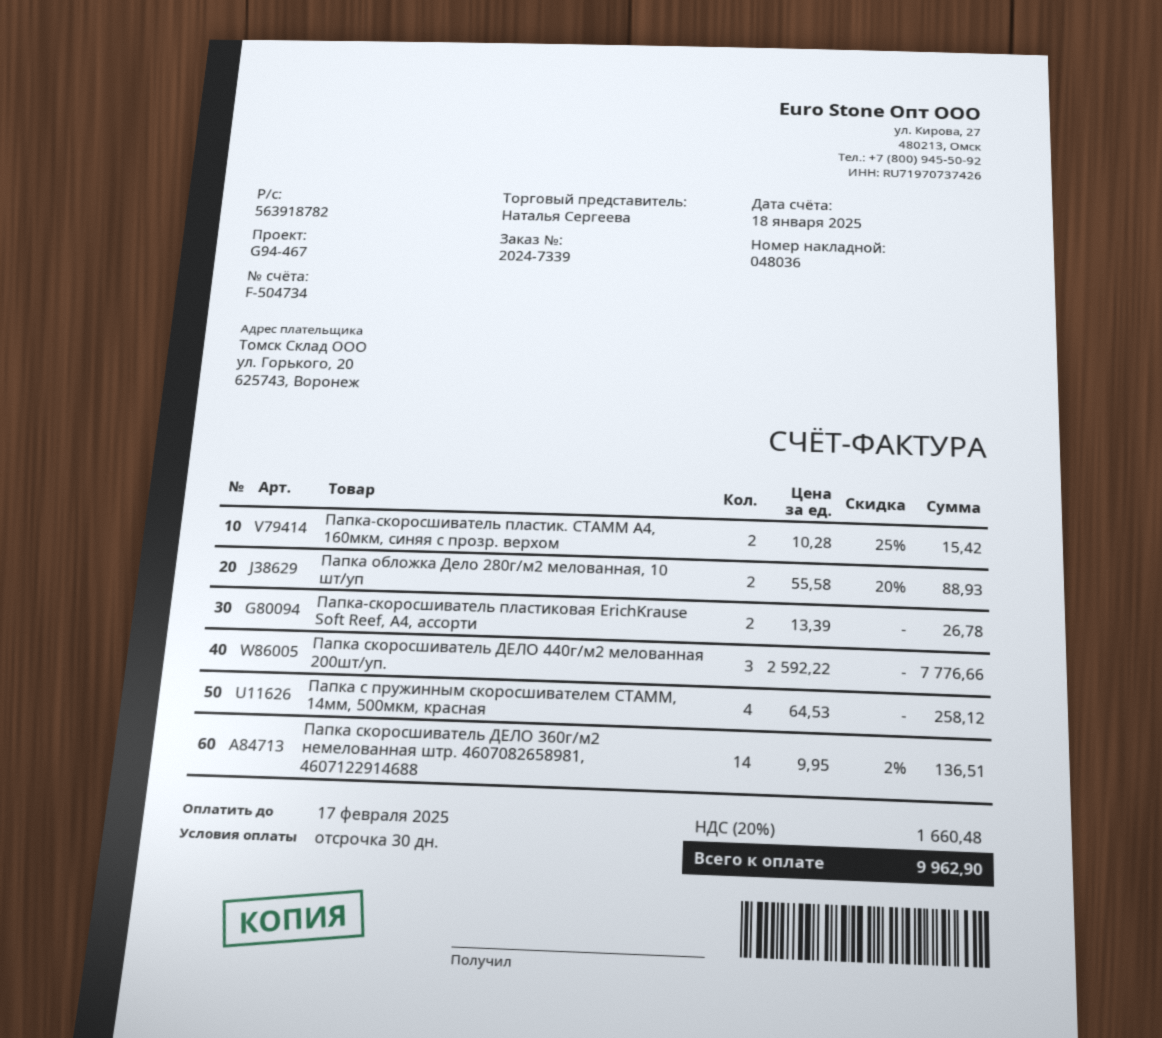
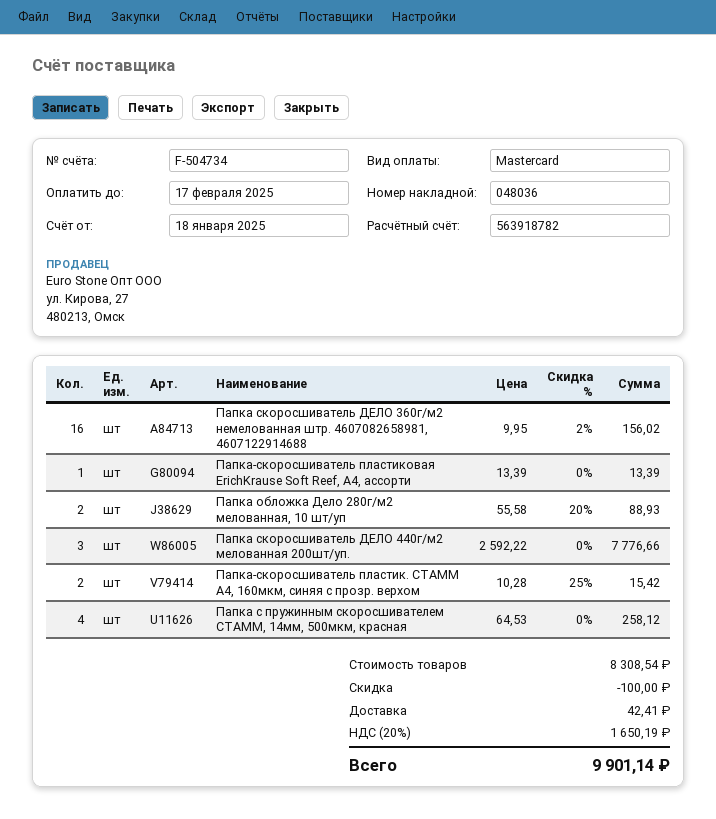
Папка-скоросшиватель пластиковая ErichKrause Soft Reef, A4, ассорти: 2 x 13.39 = 26.78 -> 1 x 13.39 = 13.39
Папка скоросшиватель ДЕЛО 360г/м2 немелованная штр. 4607082658981, 4607122914688: 14 x 9.95 - 2% = 136.51 -> 16 x 9.95 - 2% = 156.02
discount: none -> 100.00
shipping: none -> 42.41
tax: 20% = 1660.48 -> 20% = 1650.19
total: 9962.90 -> 9901.14

